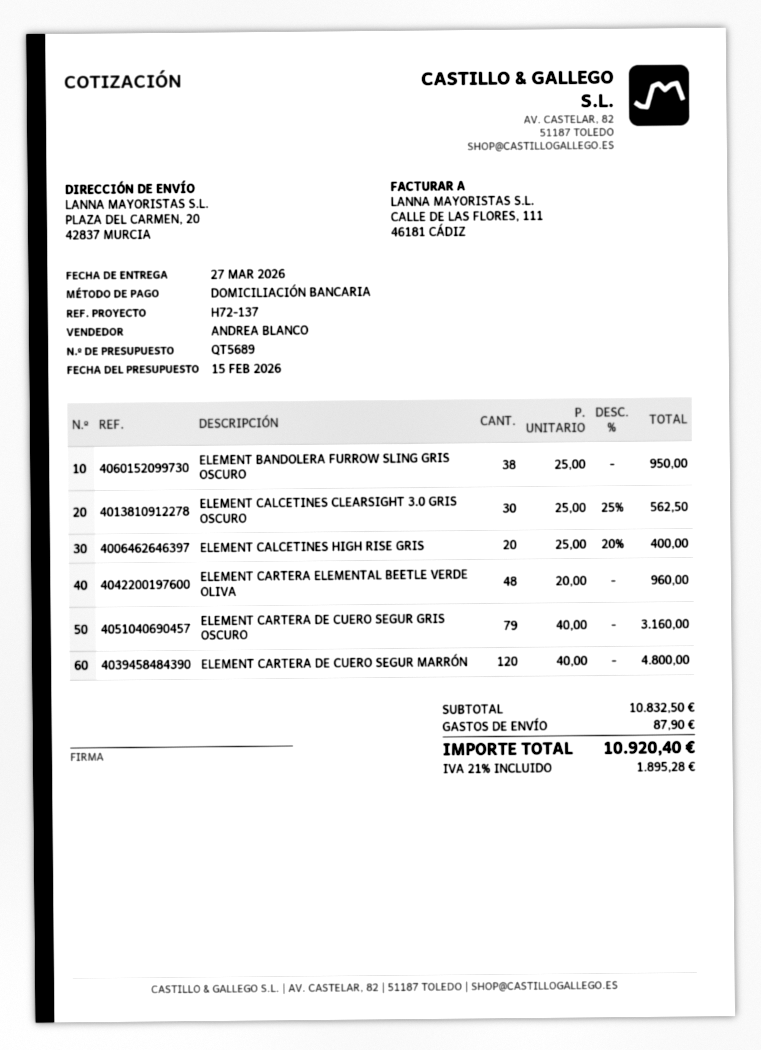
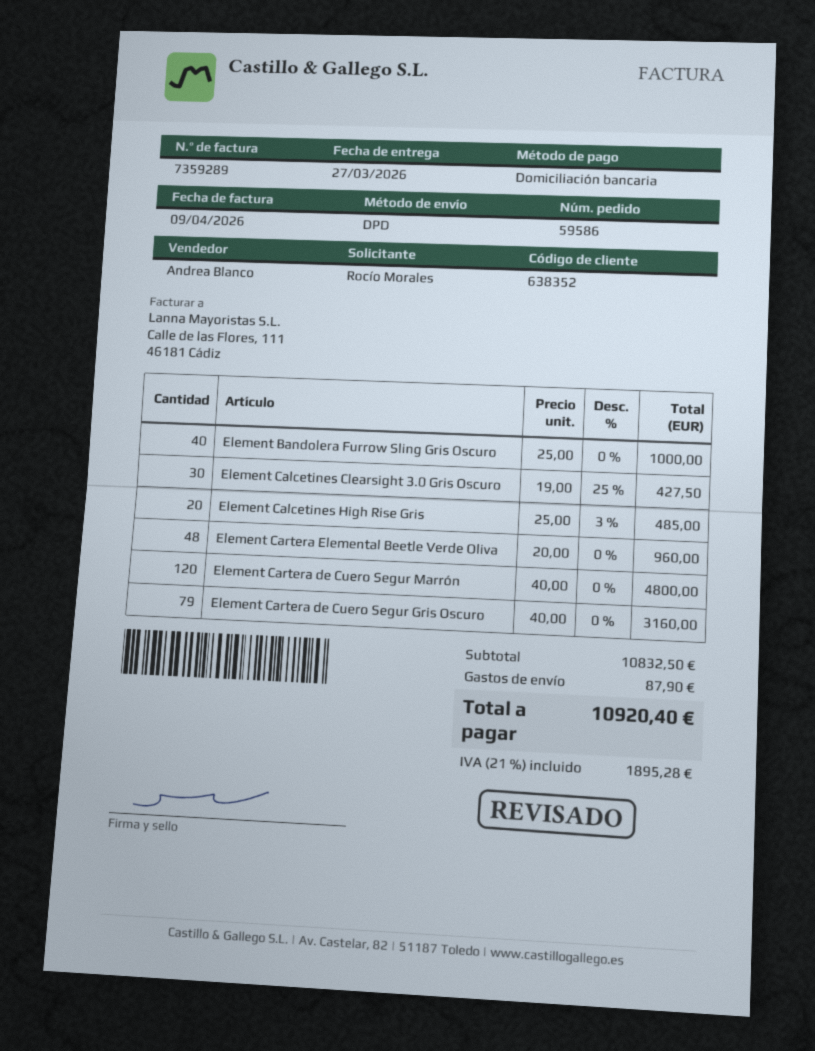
ELEMENT BANDOLERA FURROW SLING GRIS OSCURO: 38 x 25.00 = 950.00 -> 40 x 25.00 = 1000.00
ELEMENT CALCETINES CLEARSIGHT 3.0 GRIS OSCURO: 30 x 25.00 - 25% = 562.50 -> 30 x 19.00 - 25% = 427.50
ELEMENT CALCETINES HIGH RISE GRIS: 20 x 25.00 - 20% = 400.00 -> 20 x 25.00 - 3% = 485.00

